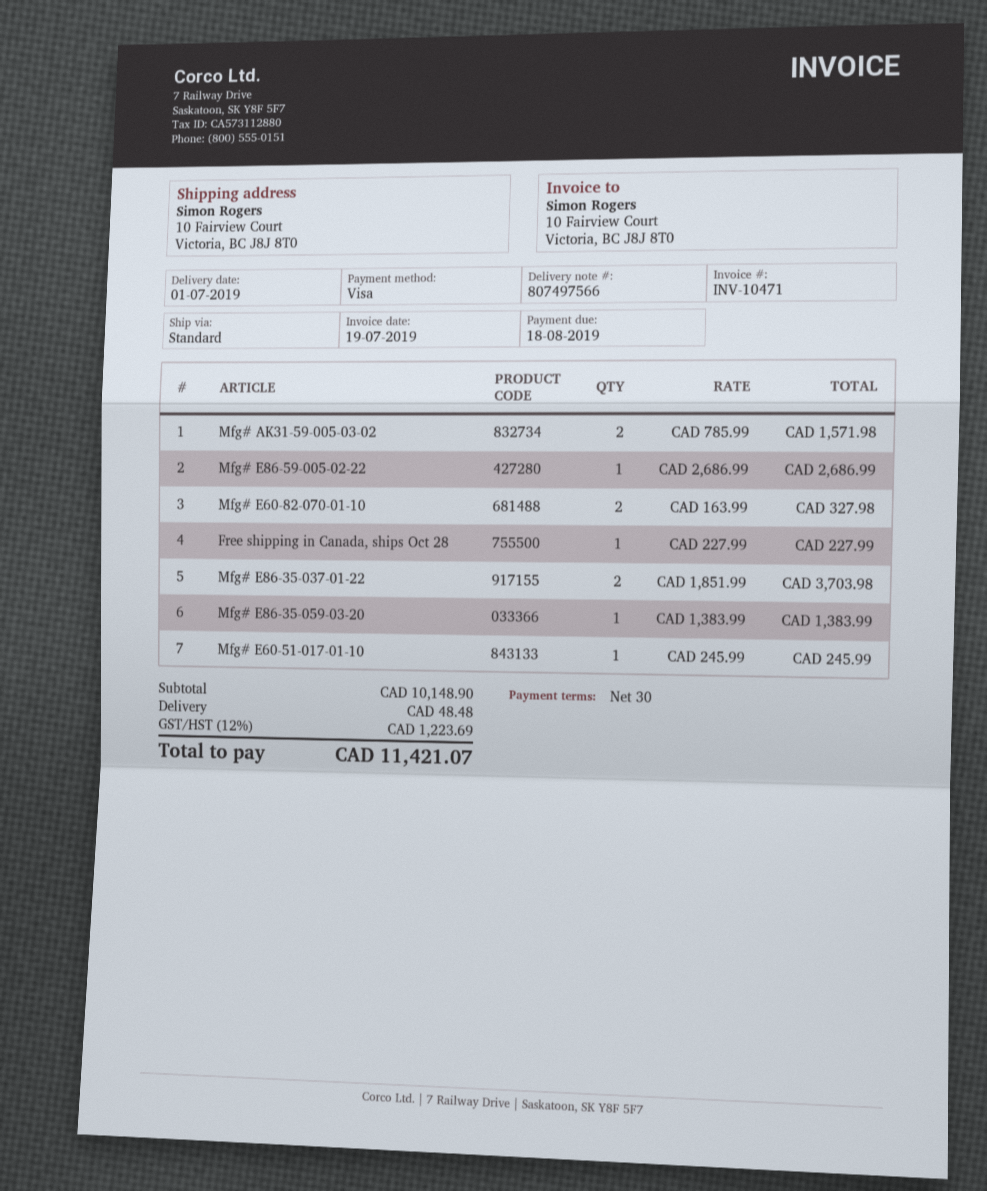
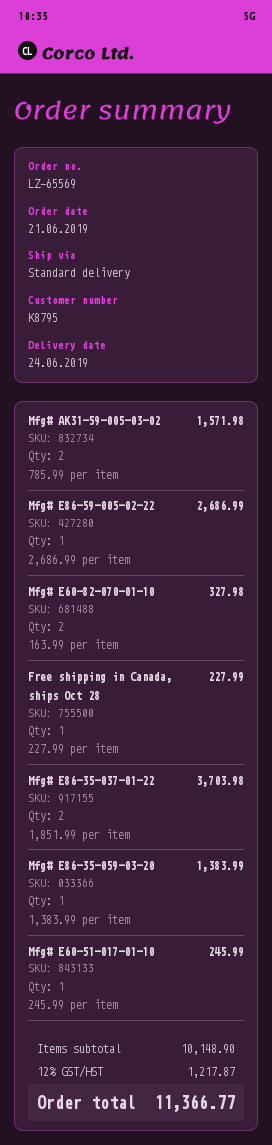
delivery date: 2019-07-01 -> 2019-06-24
shipping: 48.48 -> none
tax: 12% = 1223.69 -> 12% = 1217.87
total: 11421.07 -> 11366.77

